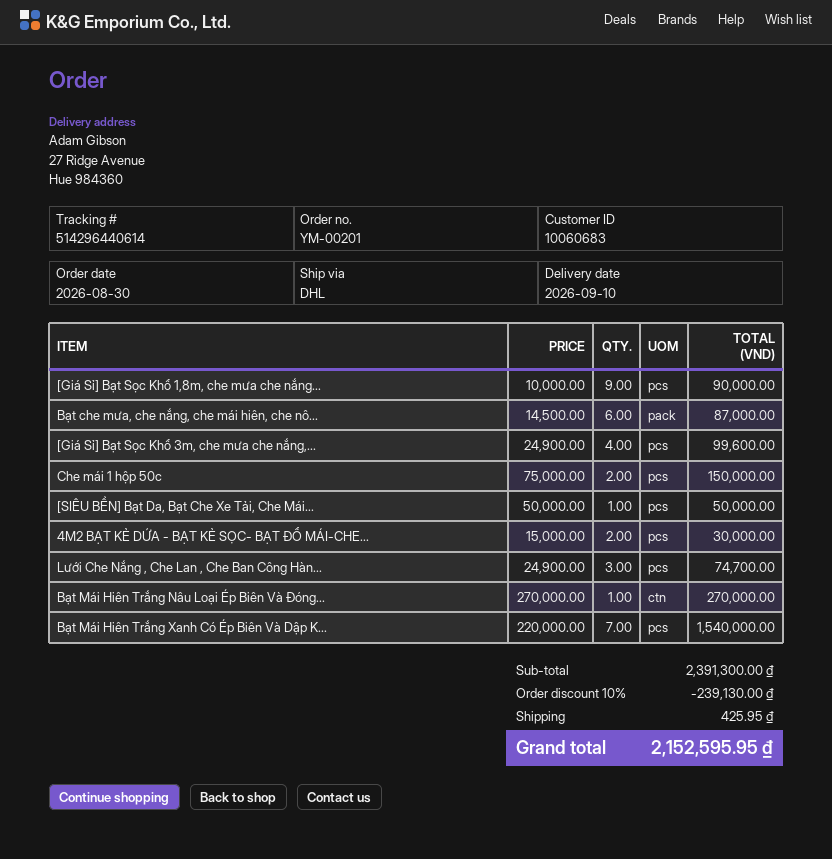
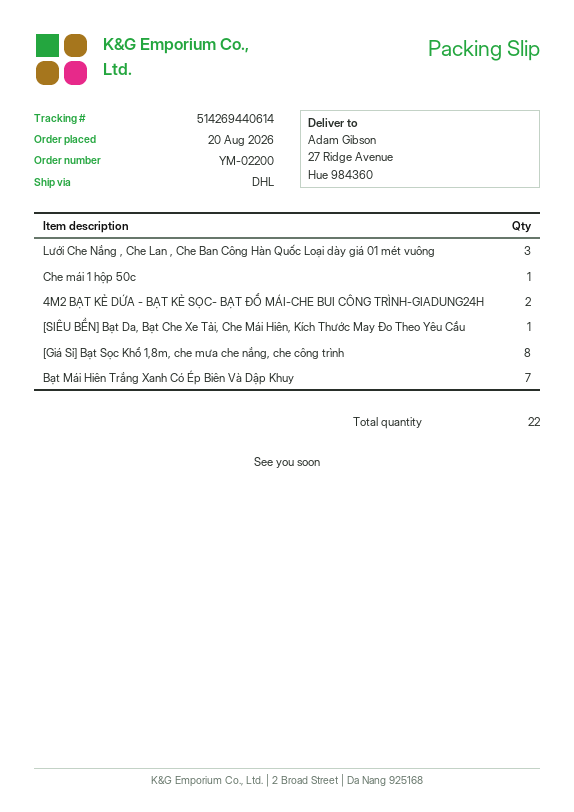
order number: YM-00201 -> YM-02200
order date: 2026-08-30 -> 2026-08-20
tracking number: 514296440614 -> 514269440614
[Giá Sỉ] Bạt Sọc Khổ 1,8m, che mưa che nắng...: 9 -> 8
Bạt che mưa, che nắng, che mái hiên, che nô...: 6 -> none
[Giá Sỉ] Bạt Sọc Khổ 3m, che mưa che nắng,...: 4 -> none
Che mái 1 hộp 50c: 2 -> 1
Bạt Mái Hiên Trắng Nâu Loại Ép Biên Và Đóng...: 1 -> none

